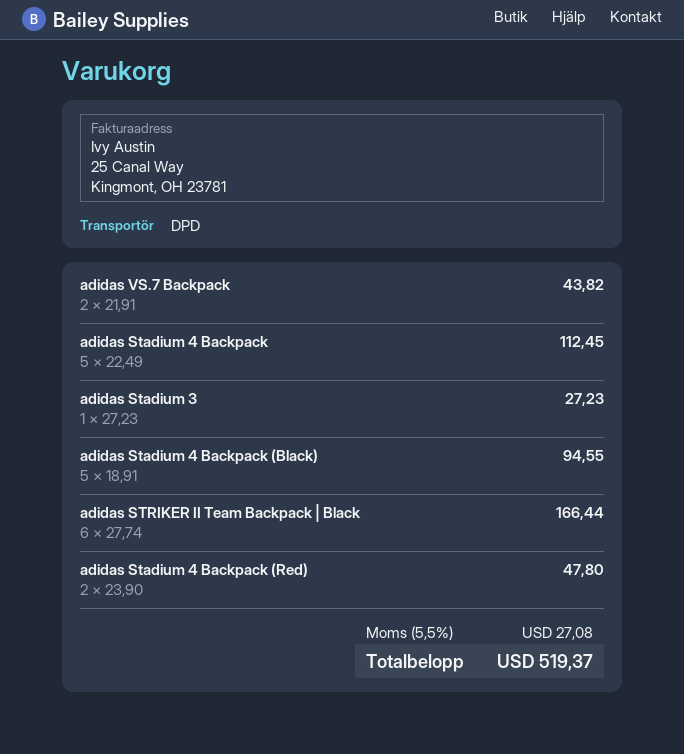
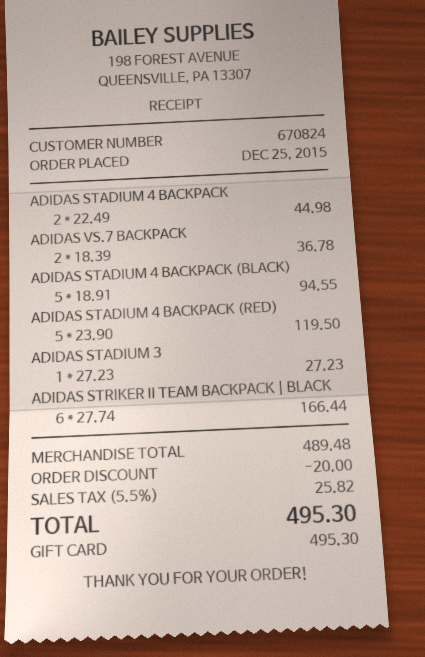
adidas VS.7 Backpack: 2 x 21.91 = 43.82 -> 2 x 18.39 = 36.78
adidas Stadium 4 Backpack: 5 x 22.49 = 112.45 -> 2 x 22.49 = 44.98
adidas Stadium 4 Backpack (Red): 2 x 23.90 = 47.80 -> 5 x 23.90 = 119.50
discount: none -> 20.00
tax: 5.5% = 27.08 -> 5.5% = 25.82
total: 519.37 -> 495.30

